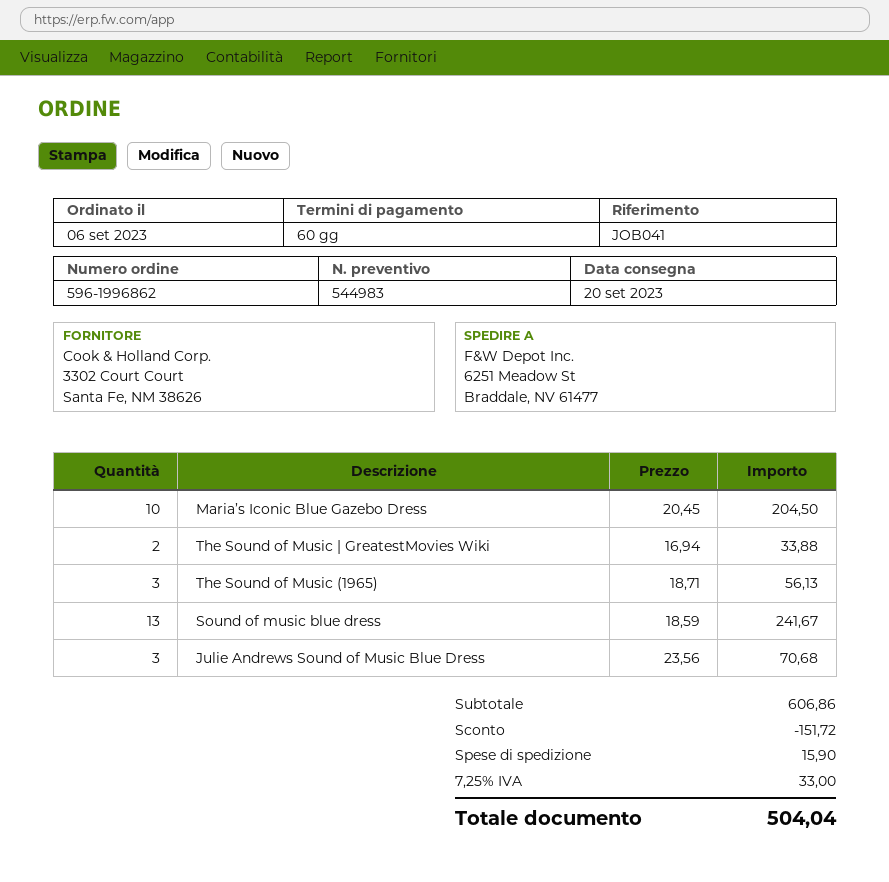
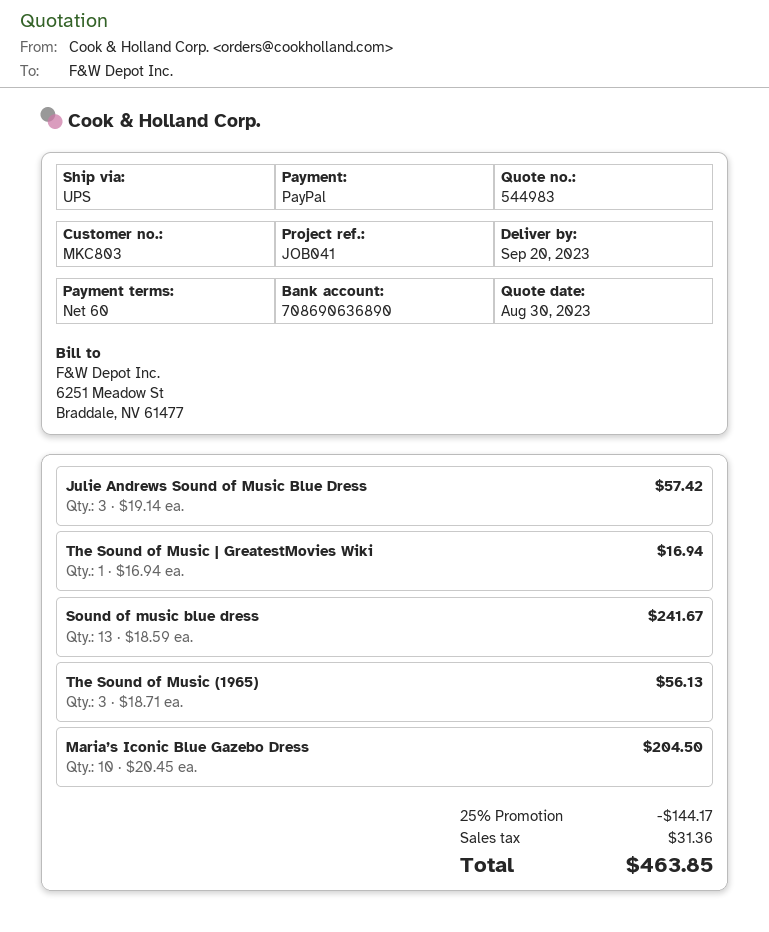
The Sound of Music | GreatestMovies Wiki: 2 x 16.94 = 33.88 -> 1 x 16.94 = 16.94
Julie Andrews Sound of Music Blue Dress: 3 x 23.56 = 70.68 -> 3 x 19.14 = 57.42
discount: 151.72 -> 144.17
shipping: 15.90 -> none
tax: 33.00 -> 31.36
total: 504.04 -> 463.85

